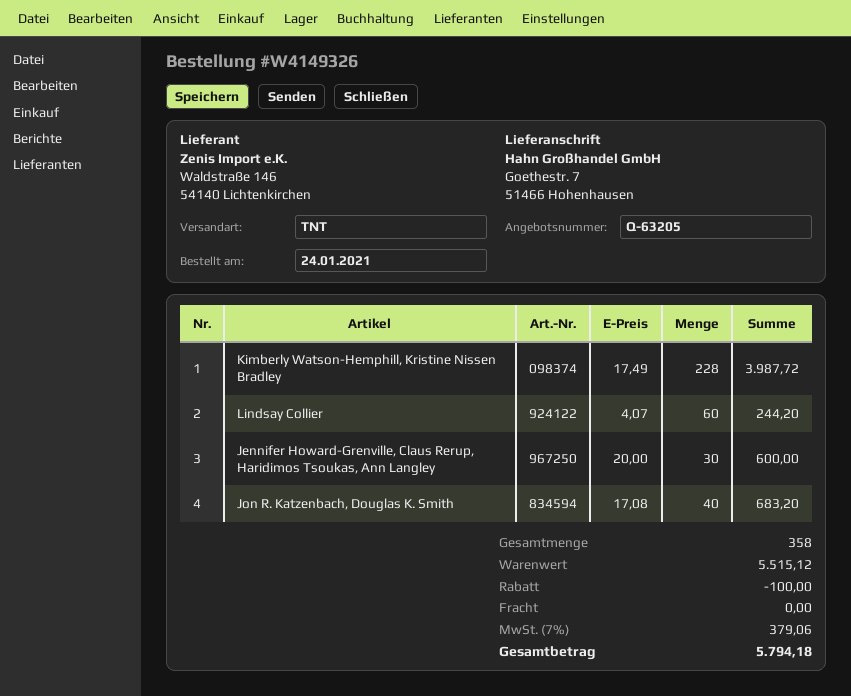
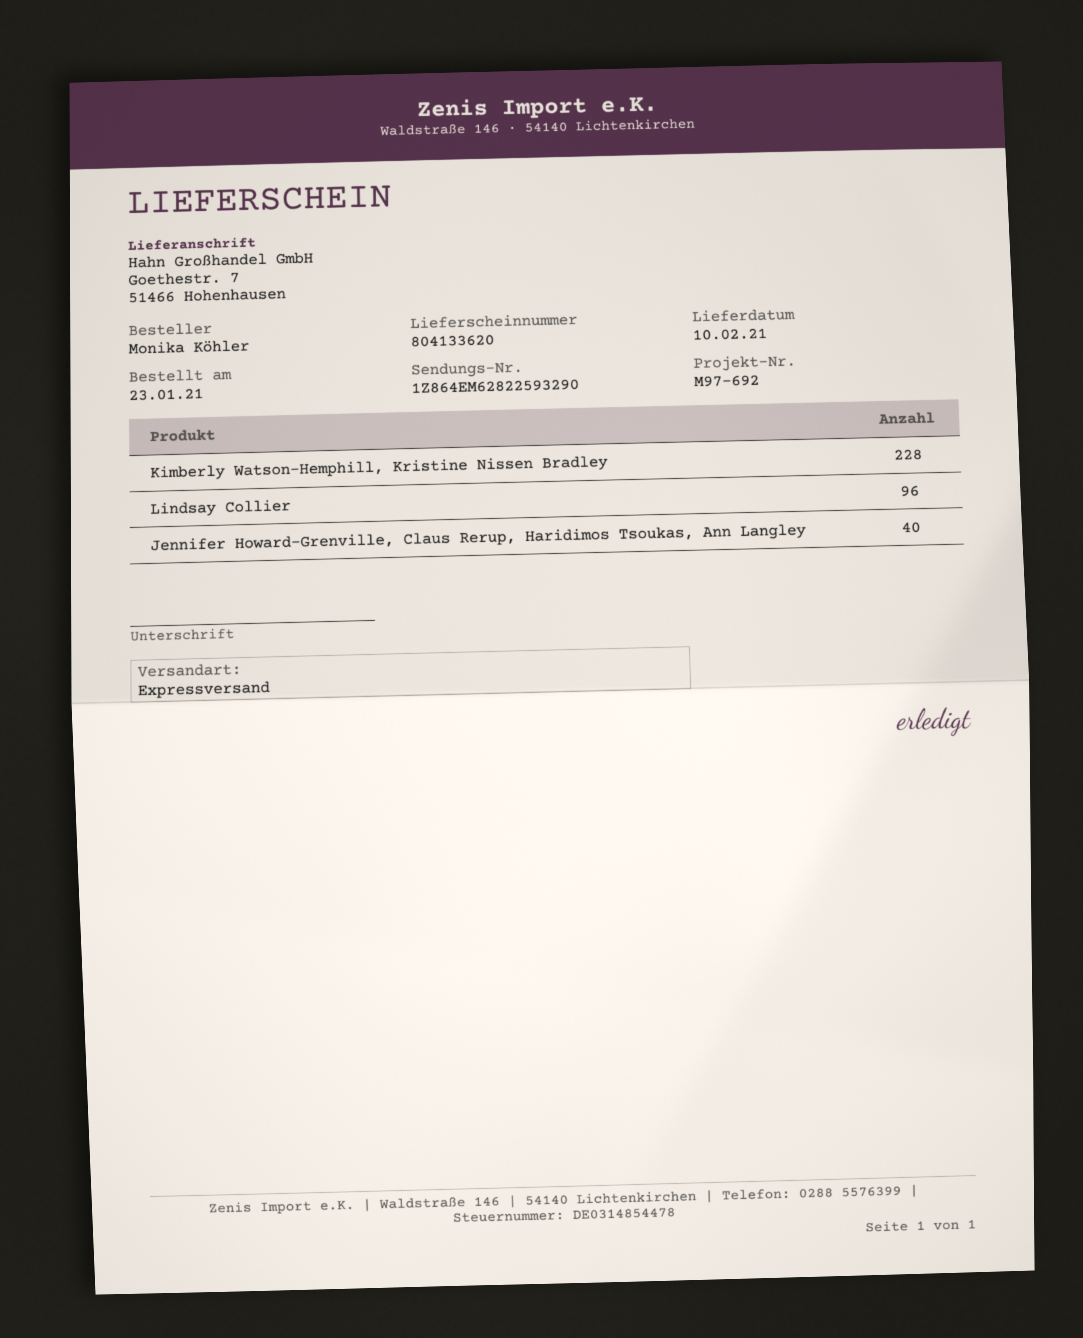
order date: 2021-01-24 -> 2021-01-23
shipping method: TNT -> express
Lindsay Collier: 60 -> 96
Jennifer Howard-Grenville, Claus Rerup, Haridimos Tsoukas, Ann Langley: 30 -> 40
Jon R. Katzenbach, Douglas K. Smith: 40 -> none

